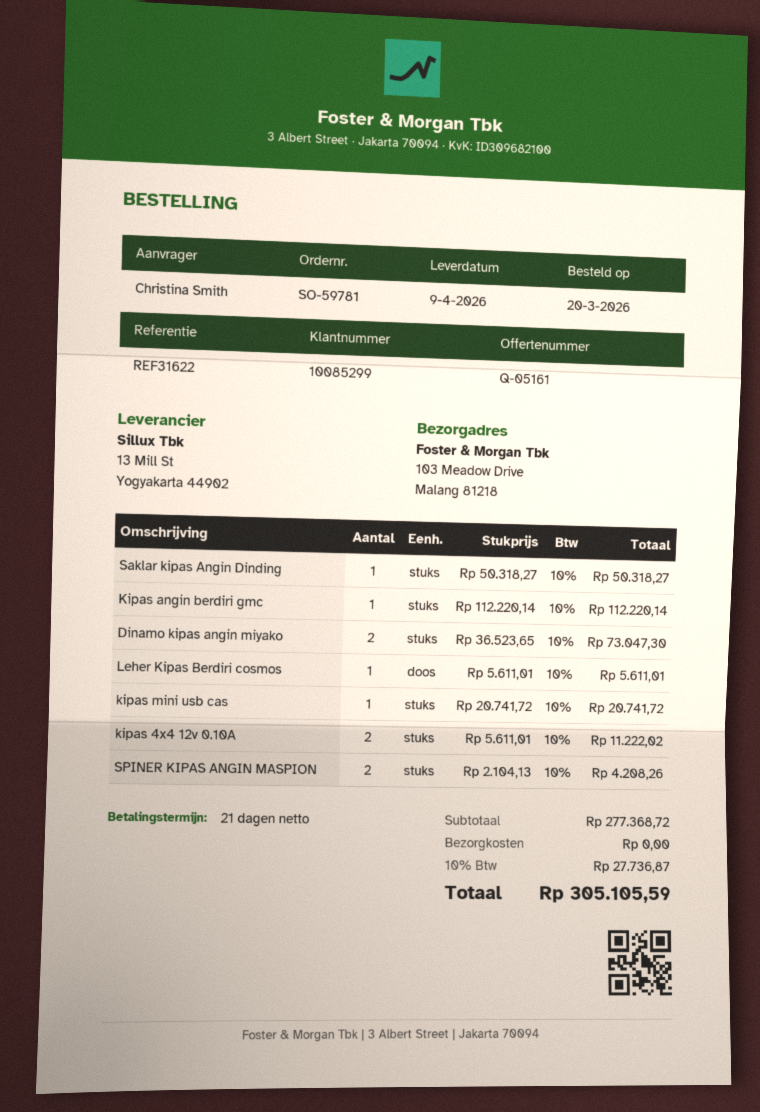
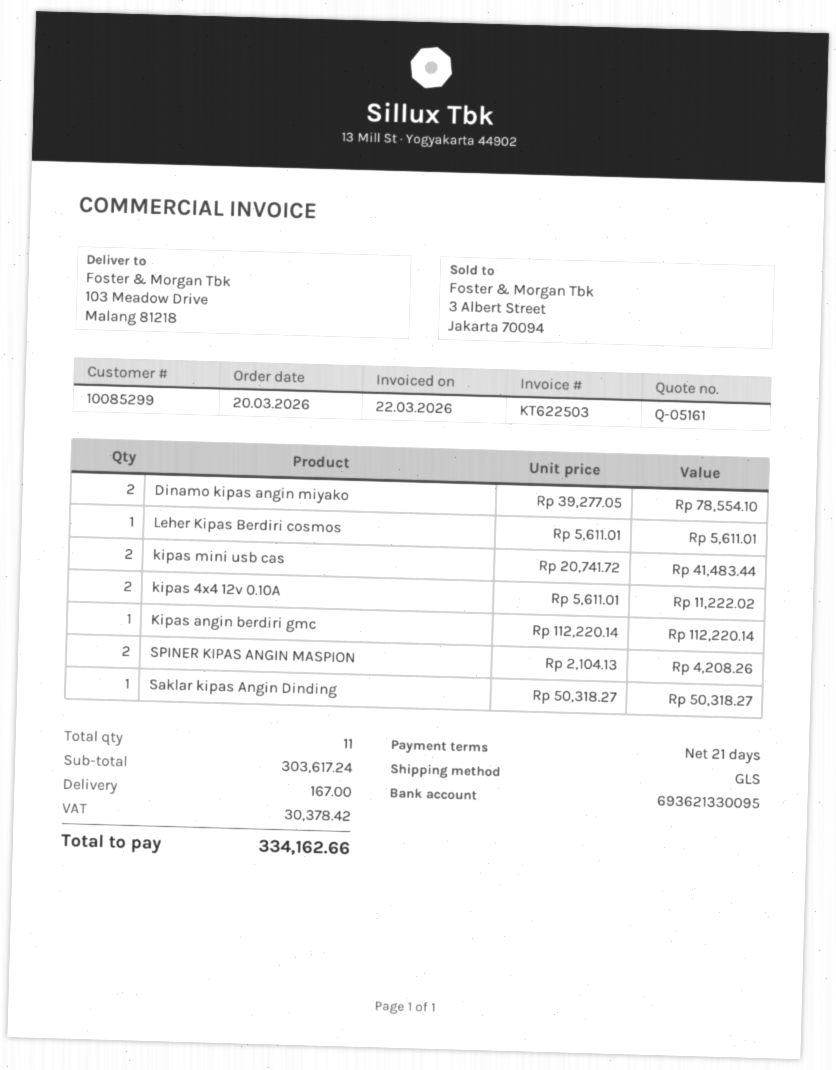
Dinamo kipas angin miyako: 2 x 36523.65 = 73047.30 -> 2 x 39277.05 = 78554.10
kipas mini usb cas: 1 x 20741.72 = 20741.72 -> 2 x 20741.72 = 41483.44
subtotal: 277368.72 -> 303617.24
shipping: 0.00 -> 167.00
tax: 27736.87 -> 30378.42
total: 305105.59 -> 334162.66

